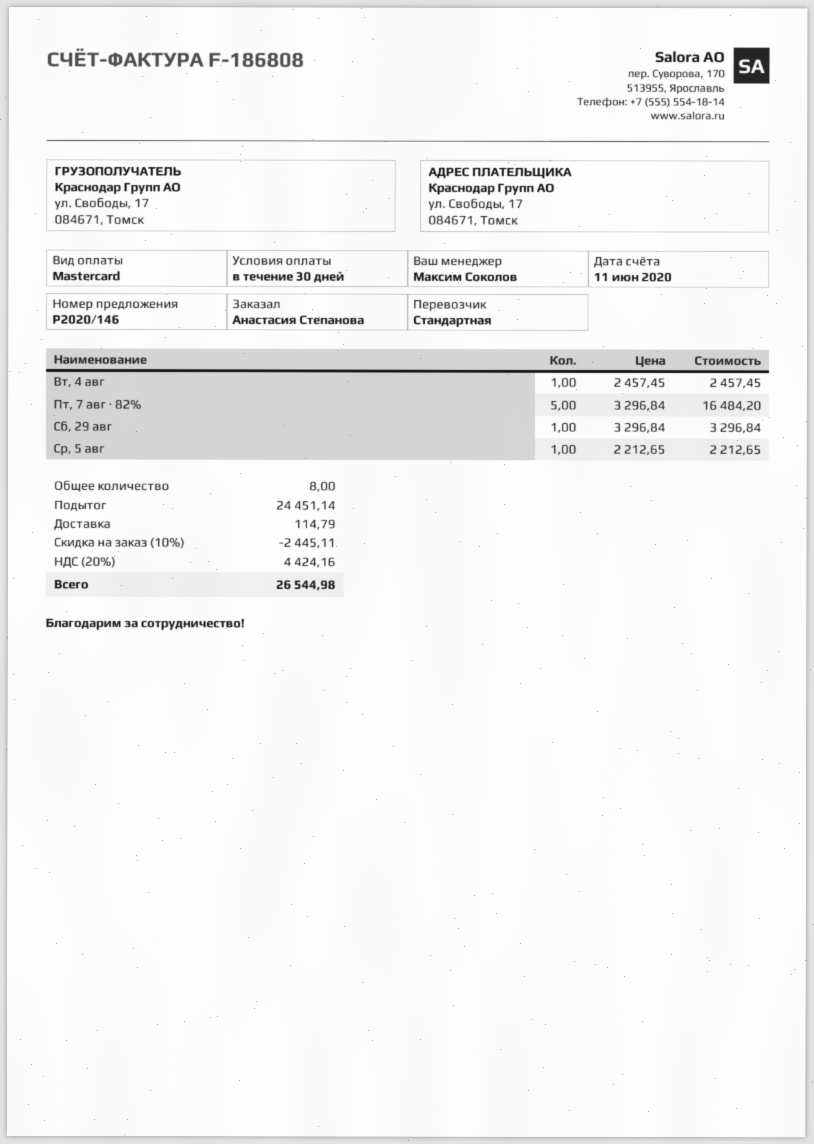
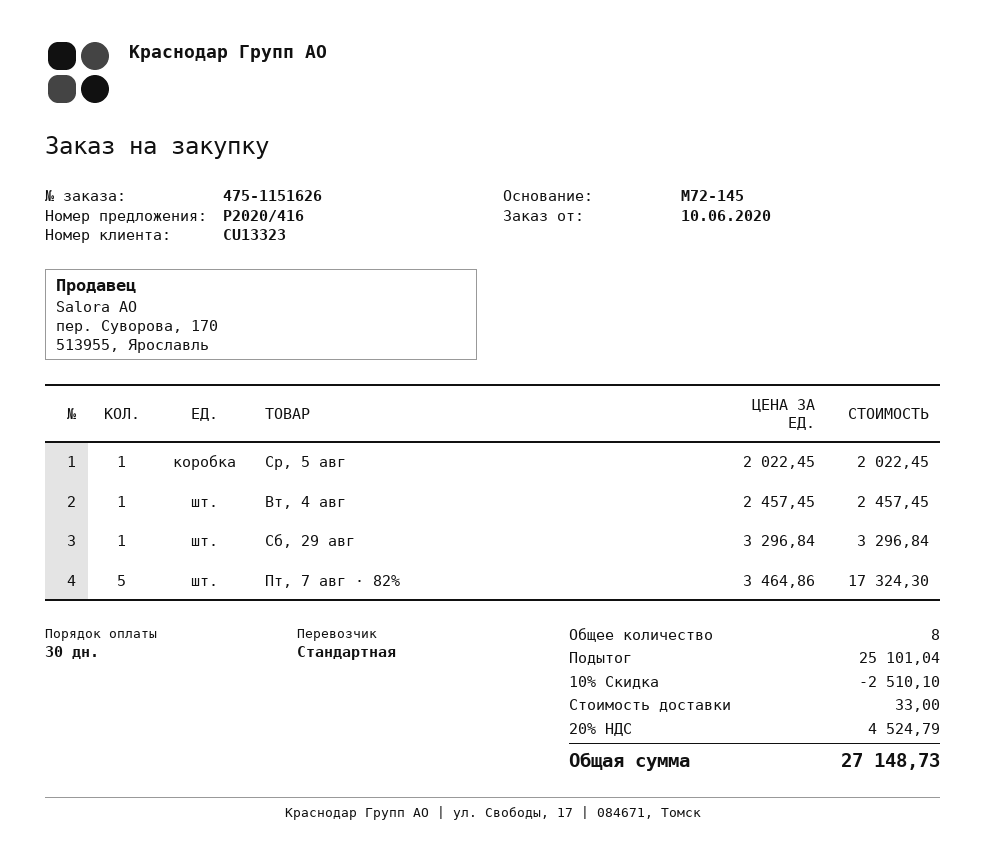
quote number: P2020/146 -> P2020/416
Пт, 7 авг · 82%: 5 x 3296.84 = 16484.20 -> 5 x 3464.86 = 17324.30
Ср, 5 авг: 1 x 2212.65 = 2212.65 -> 1 x 2022.45 = 2022.45
subtotal: 24451.14 -> 25101.04
discount: 10% = 2445.11 -> 10% = 2510.10
shipping: 114.79 -> 33.00
tax: 20% = 4424.16 -> 20% = 4524.79
total: 26544.98 -> 27148.73

